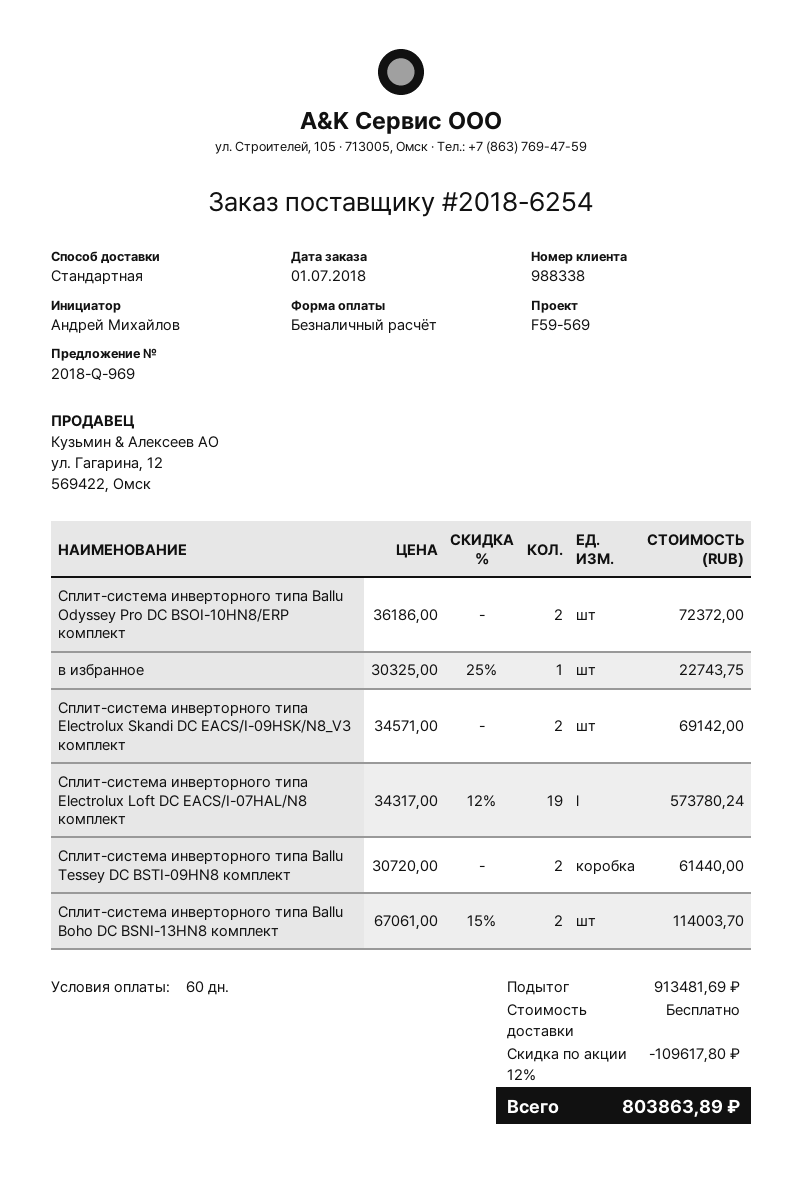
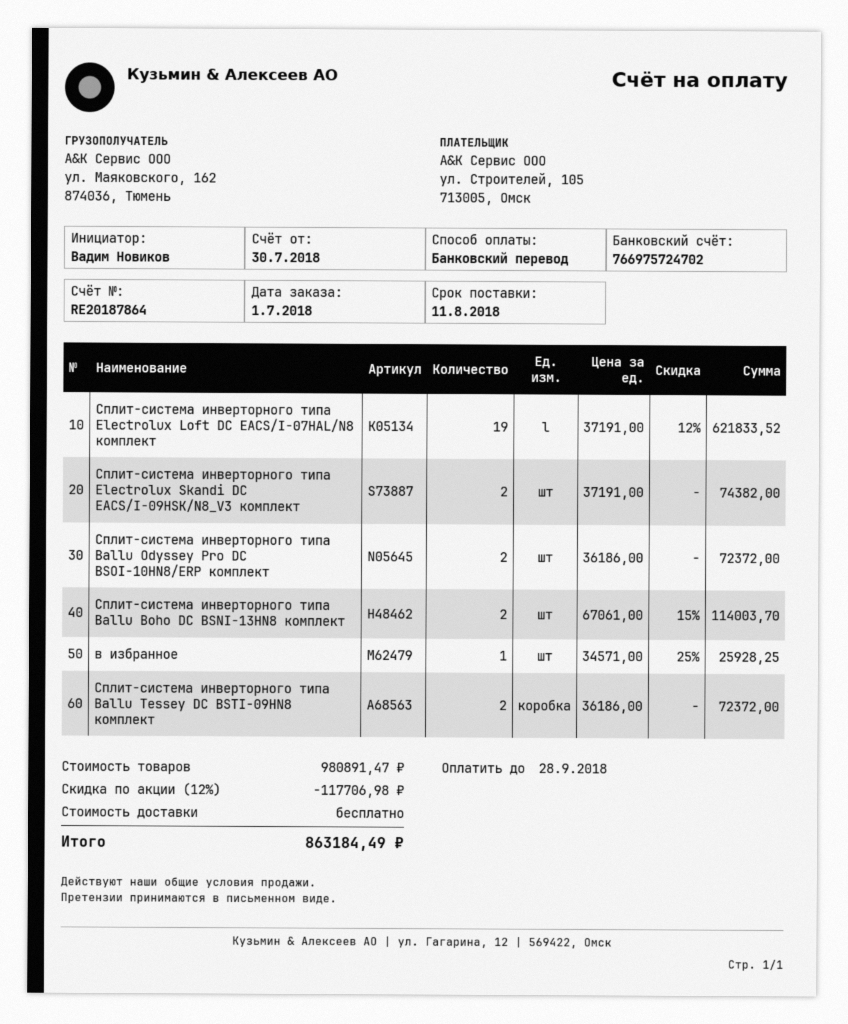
ordered by: Андрей Михайлов -> Вадим Новиков
в избранное: 1 x 30325.00 - 25% = 22743.75 -> 1 x 34571.00 - 25% = 25928.25
Сплит-система инверторного типа Electrolux Skandi DC EACS/I-09HSK/N8_V3 комплект: 2 x 34571.00 = 69142.00 -> 2 x 37191.00 = 74382.00
Сплит-система инверторного типа Electrolux Loft DC EACS/I-07HAL/N8 комплект: 19 x 34317.00 - 12% = 573780.24 -> 19 x 37191.00 - 12% = 621833.52
Сплит-система инверторного типа Ballu Tessey DC BSTI-09HN8 комплект: 2 x 30720.00 = 61440.00 -> 2 x 36186.00 = 72372.00
subtotal: 913481.69 -> 980891.47
discount: 12% = 109617.80 -> 12% = 117706.98
total: 803863.89 -> 863184.49

